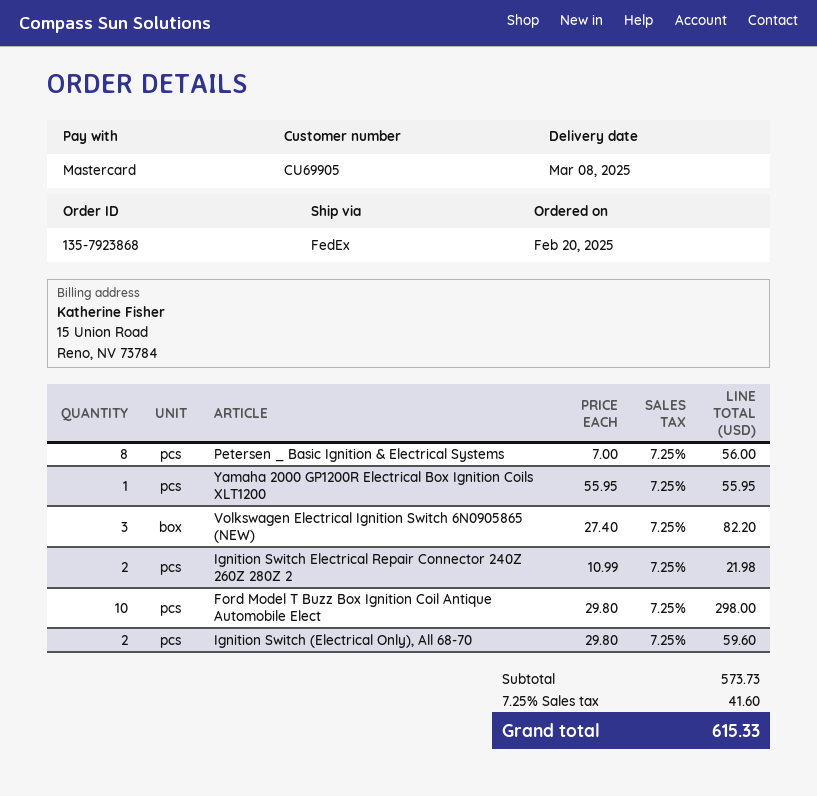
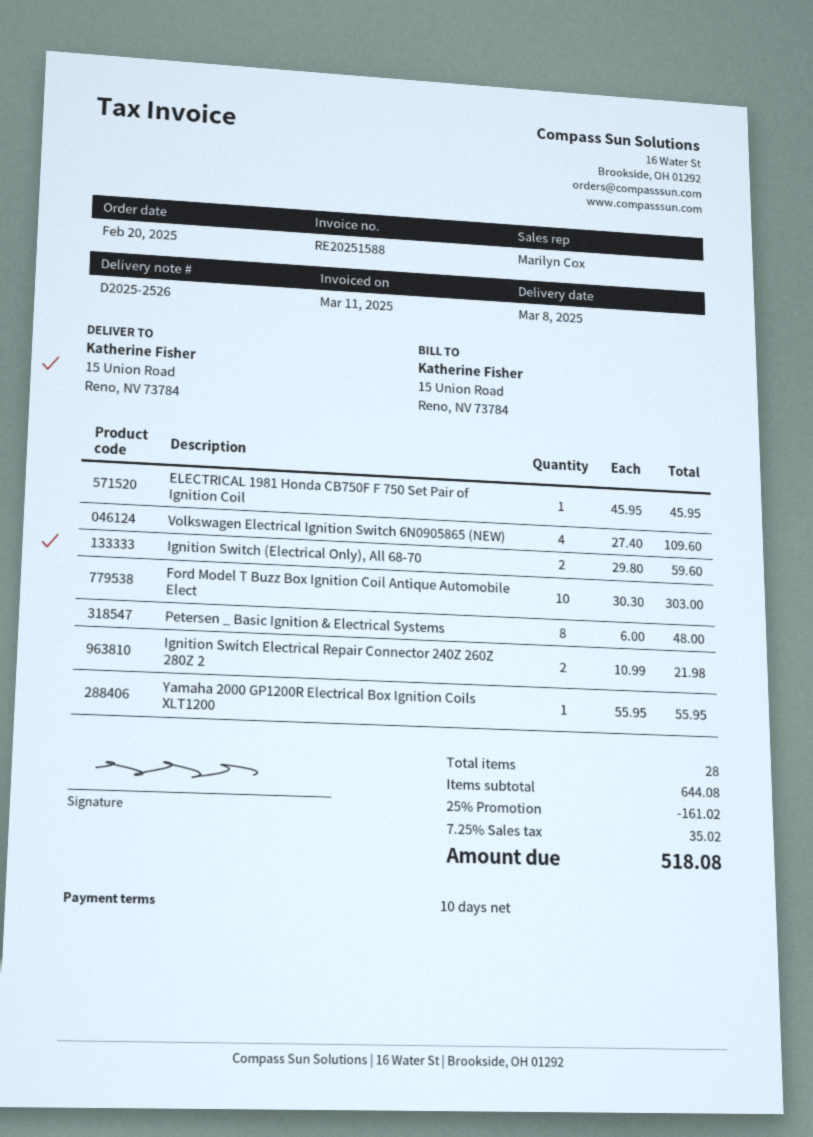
Petersen _ Basic Ignition & Electrical Systems: 8 x 7.00 = 56.00 -> 8 x 6.00 = 48.00
Volkswagen Electrical Ignition Switch 6N0905865 (NEW): 3 x 27.40 = 82.20 -> 4 x 27.40 = 109.60
Ford Model T Buzz Box Ignition Coil Antique Automobile Elect: 10 x 29.80 = 298.00 -> 10 x 30.30 = 303.00
ELECTRICAL 1981 Honda CB750F F 750 Set Pair of Ignition Coil: none -> 1 x 45.95 = 45.95
subtotal: 573.73 -> 644.08
discount: none -> 25% = 161.02
tax: 7.25% = 41.60 -> 7.25% = 35.02
total: 615.33 -> 518.08

